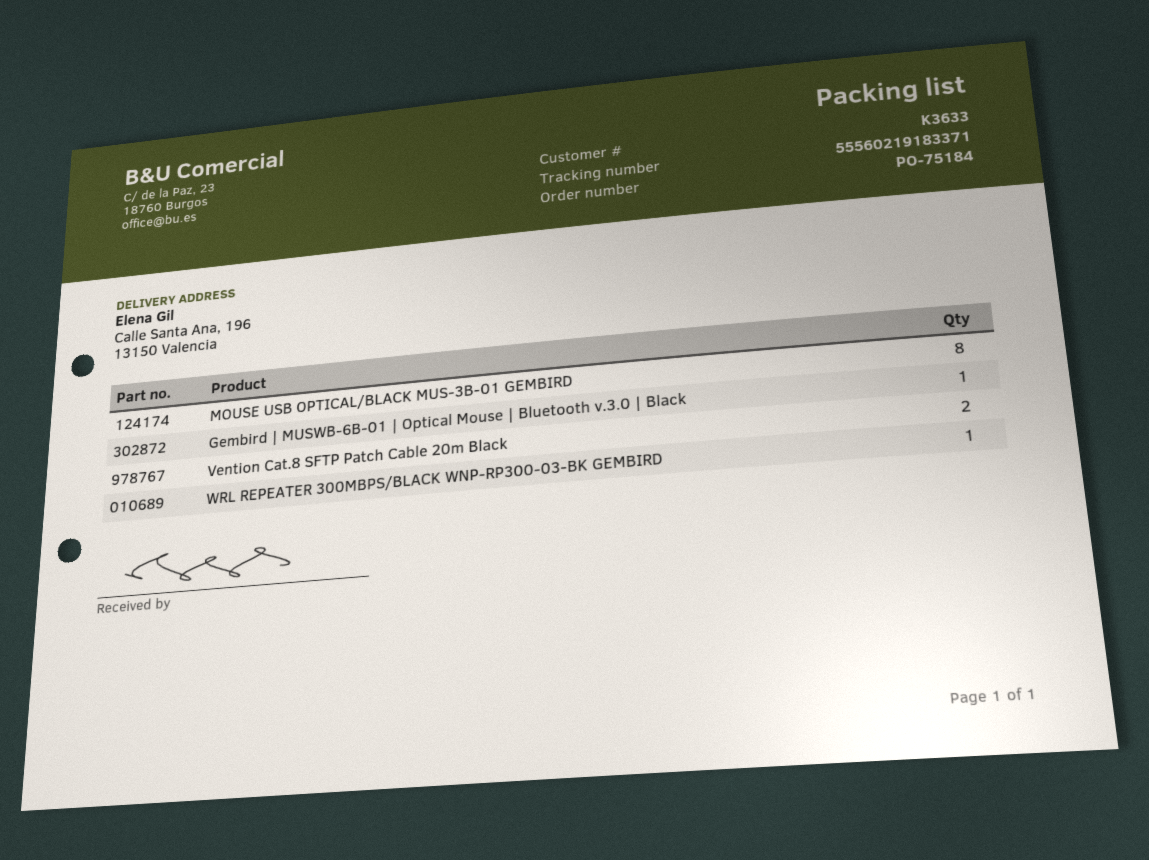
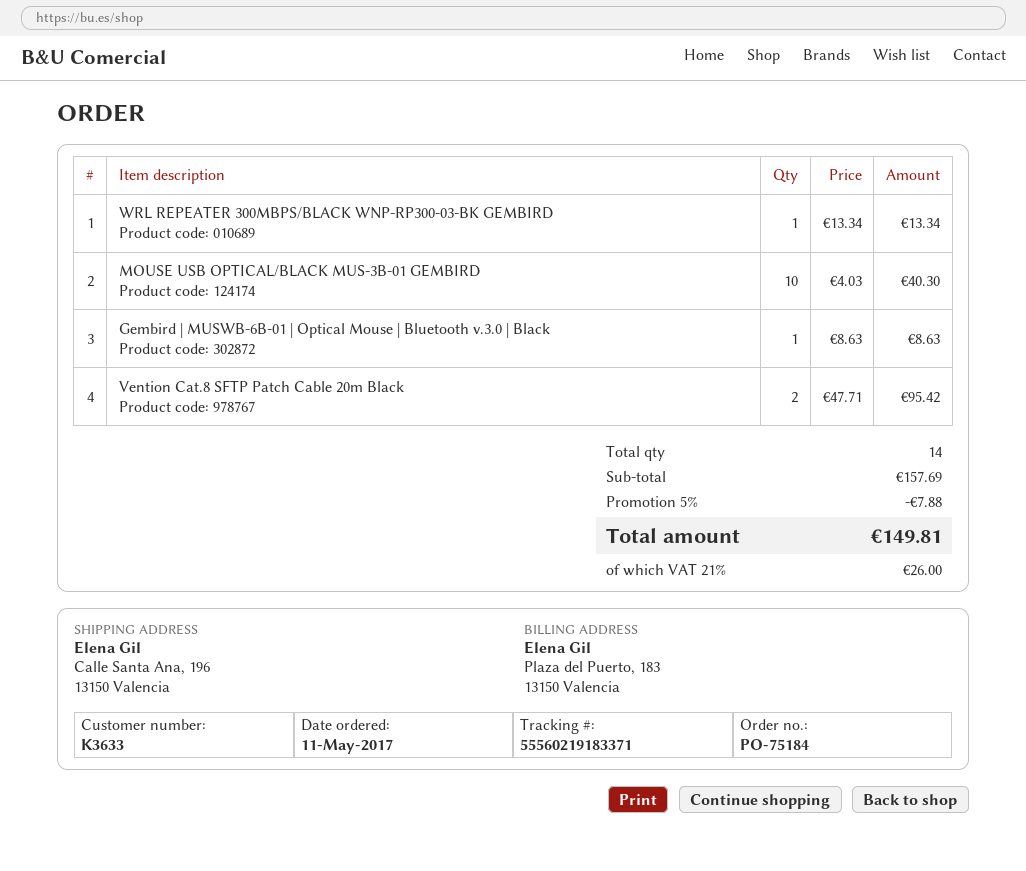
MOUSE USB OPTICAL/BLACK MUS-3B-01 GEMBIRD: 8 -> 10

